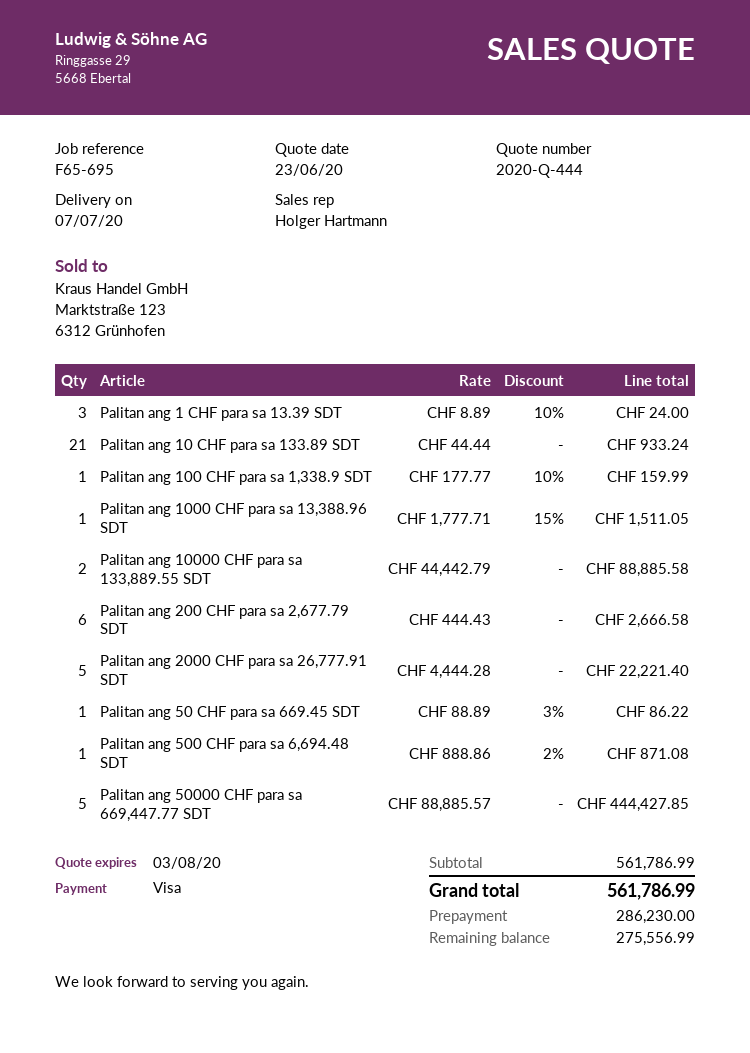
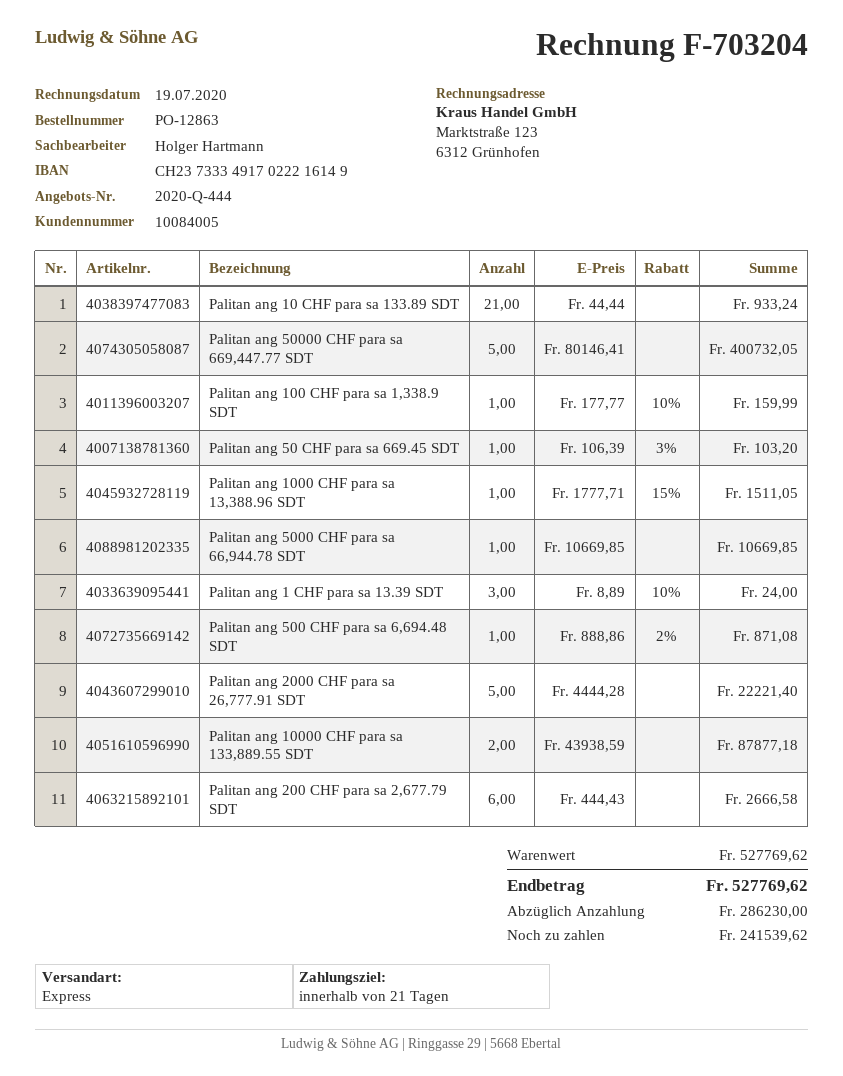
Palitan ang 10000 CHF para sa 133,889.55 SDT: 2 x 44442.79 = 88885.58 -> 2 x 43938.59 = 87877.18
Palitan ang 50 CHF para sa 669.45 SDT: 1 x 88.89 - 3% = 86.22 -> 1 x 106.39 - 3% = 103.20
Palitan ang 50000 CHF para sa 669,447.77 SDT: 5 x 88885.57 = 444427.85 -> 5 x 80146.41 = 400732.05
Palitan ang 5000 CHF para sa 66,944.78 SDT: none -> 1 x 10669.85 = 10669.85
subtotal: 561786.99 -> 527769.62
total: 561786.99 -> 527769.62
balance: 275556.99 -> 241539.62

